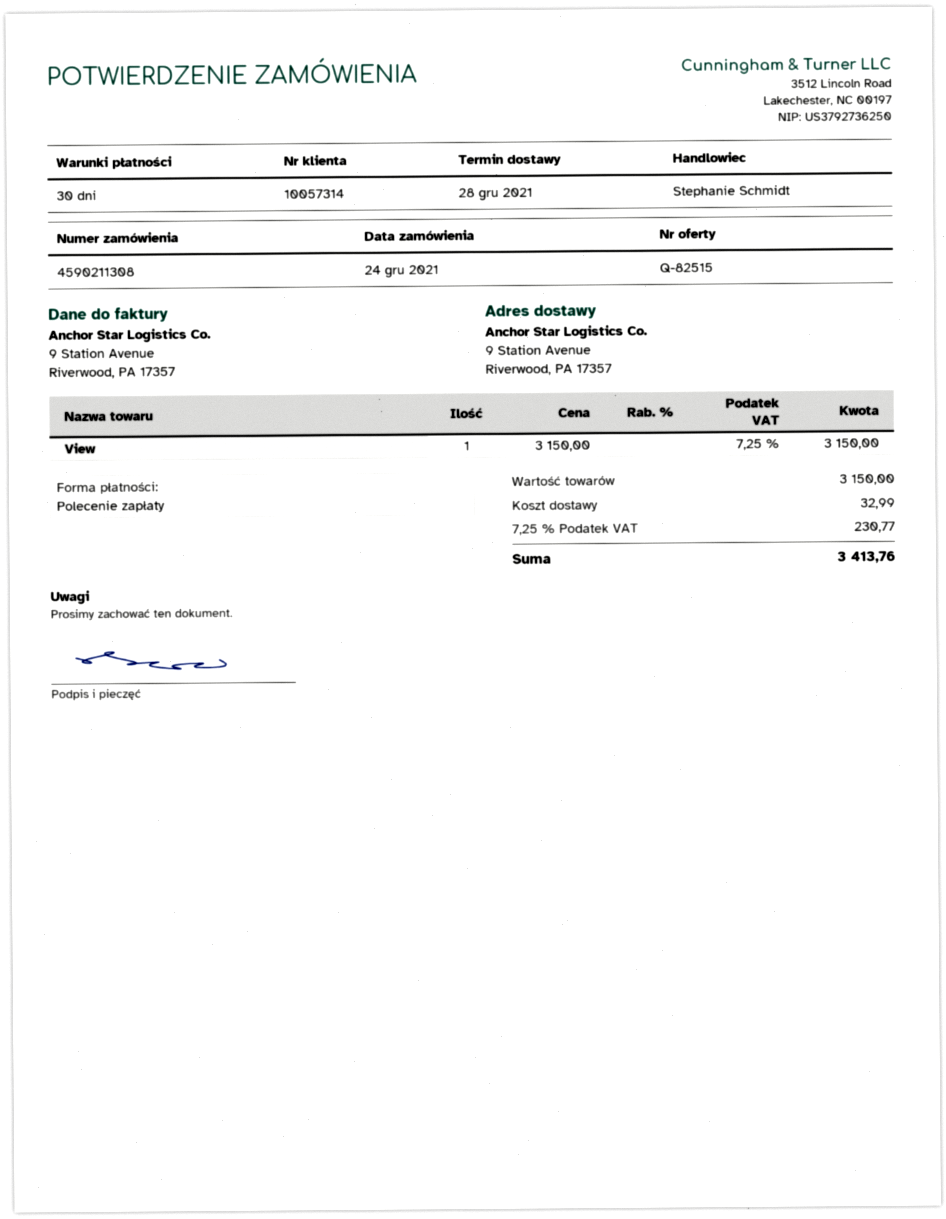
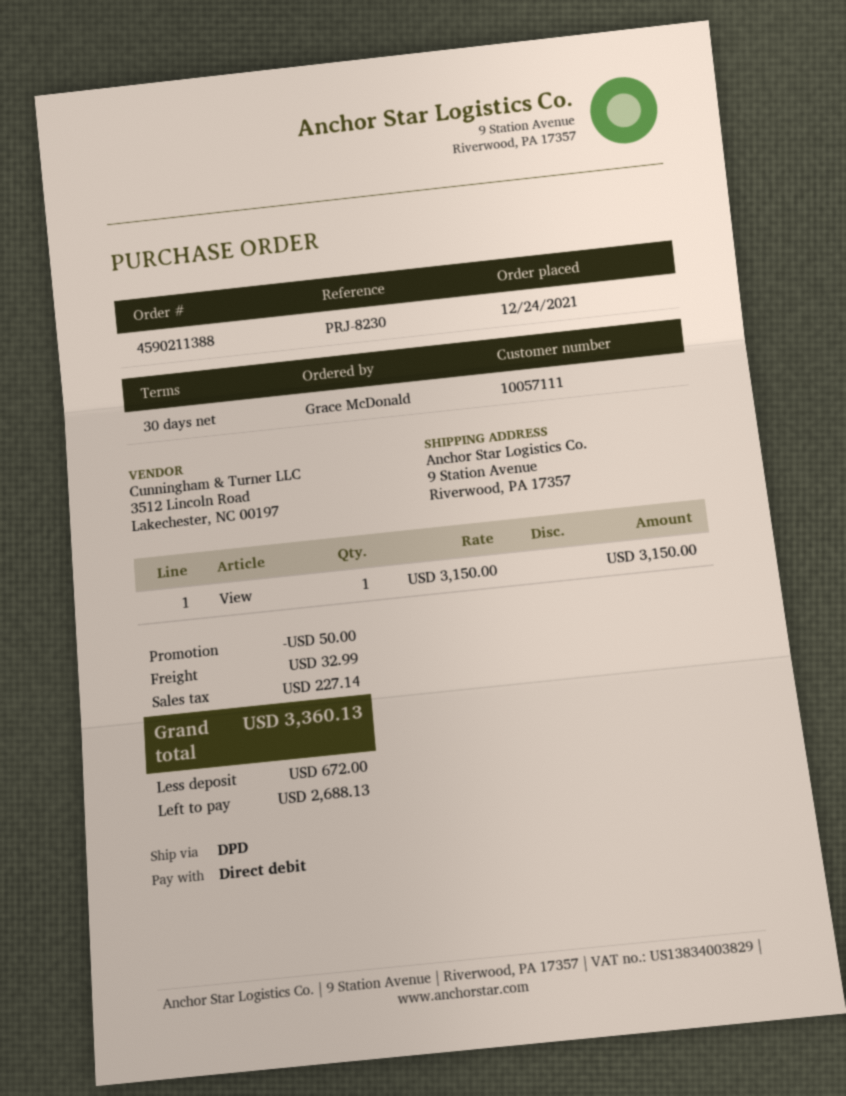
order number: 4590211308 -> 4590211388
customer number: 10057314 -> 10057111
discount: none -> 50.00
tax: 230.77 -> 227.14
total: 3413.76 -> 3360.13

